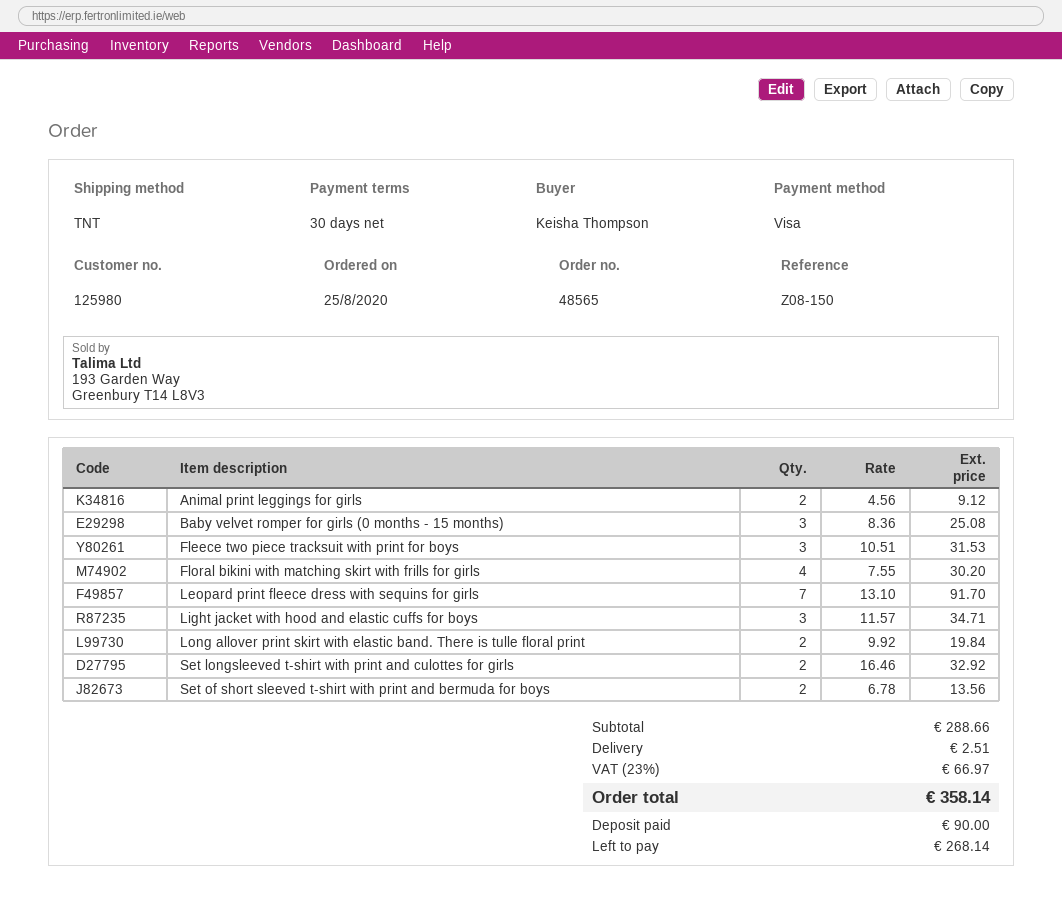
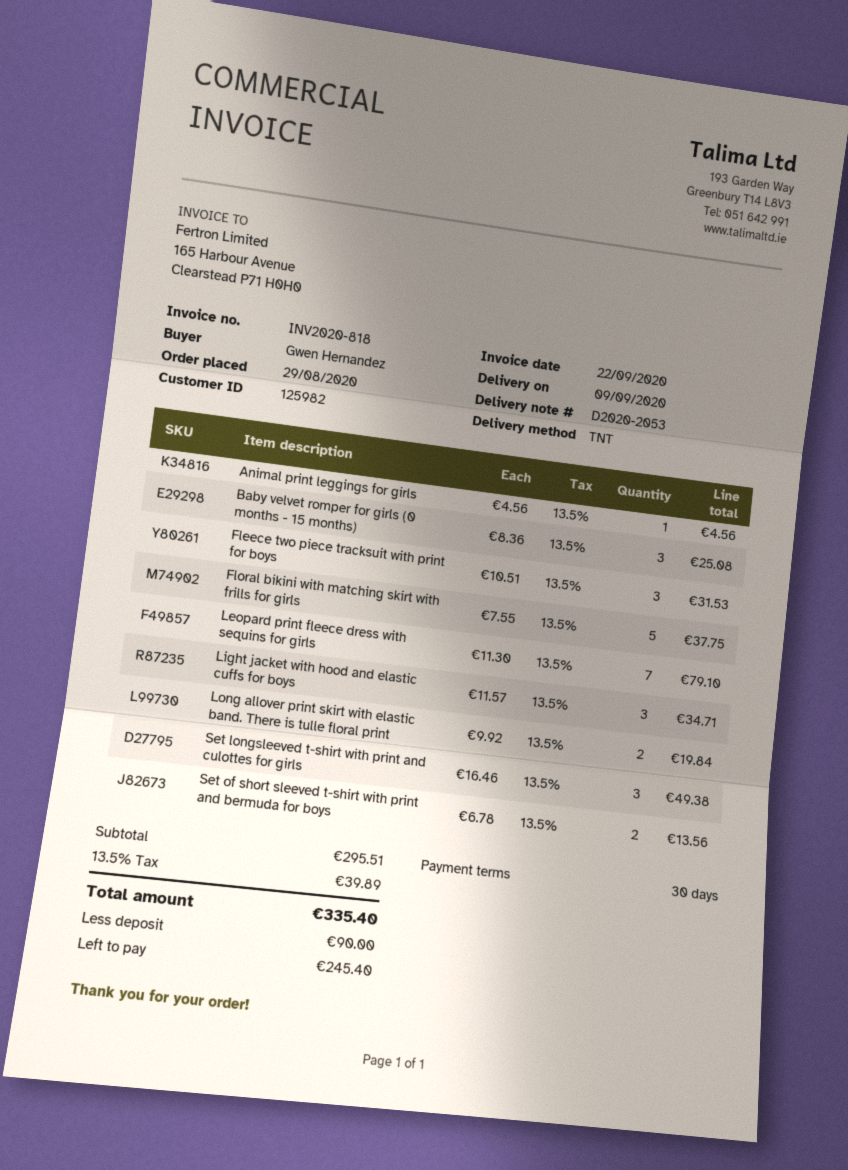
order date: 2020-08-25 -> 2020-08-29
customer number: 125980 -> 125982
ordered by: Keisha Thompson -> Gwen Hernandez
Animal print leggings for girls: 2 x 4.56 = 9.12 -> 1 x 4.56 = 4.56
Floral bikini with matching skirt with frills for girls: 4 x 7.55 = 30.20 -> 5 x 7.55 = 37.75
Leopard print fleece dress with sequins for girls: 7 x 13.10 = 91.70 -> 7 x 11.30 = 79.10
Set longsleeved t-shirt with print and culottes for girls: 2 x 16.46 = 32.92 -> 3 x 16.46 = 49.38
subtotal: 288.66 -> 295.51
shipping: 2.51 -> none
tax: 23% = 66.97 -> 13.5% = 39.89
total: 358.14 -> 335.40
balance: 268.14 -> 245.40

